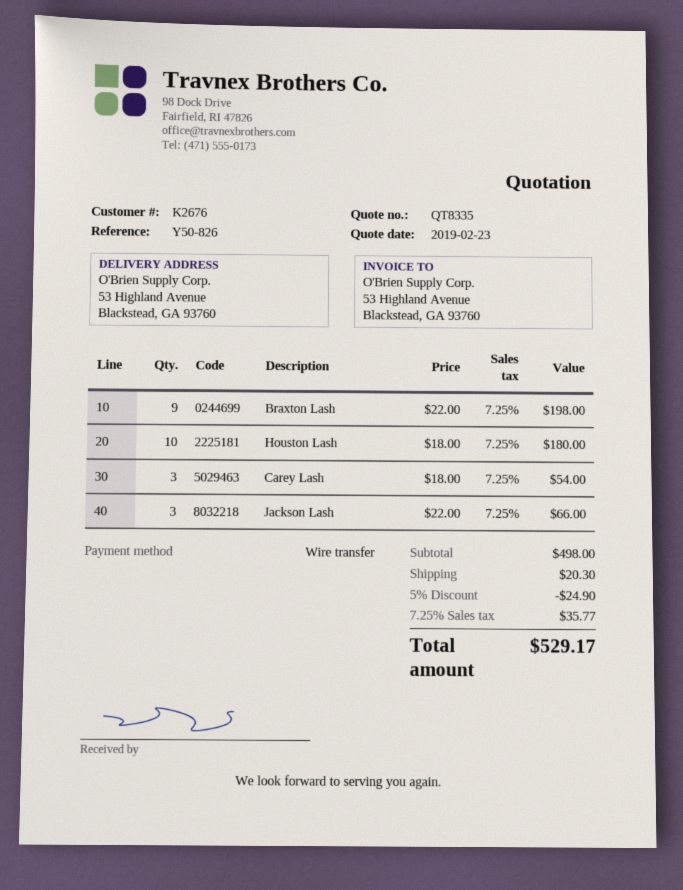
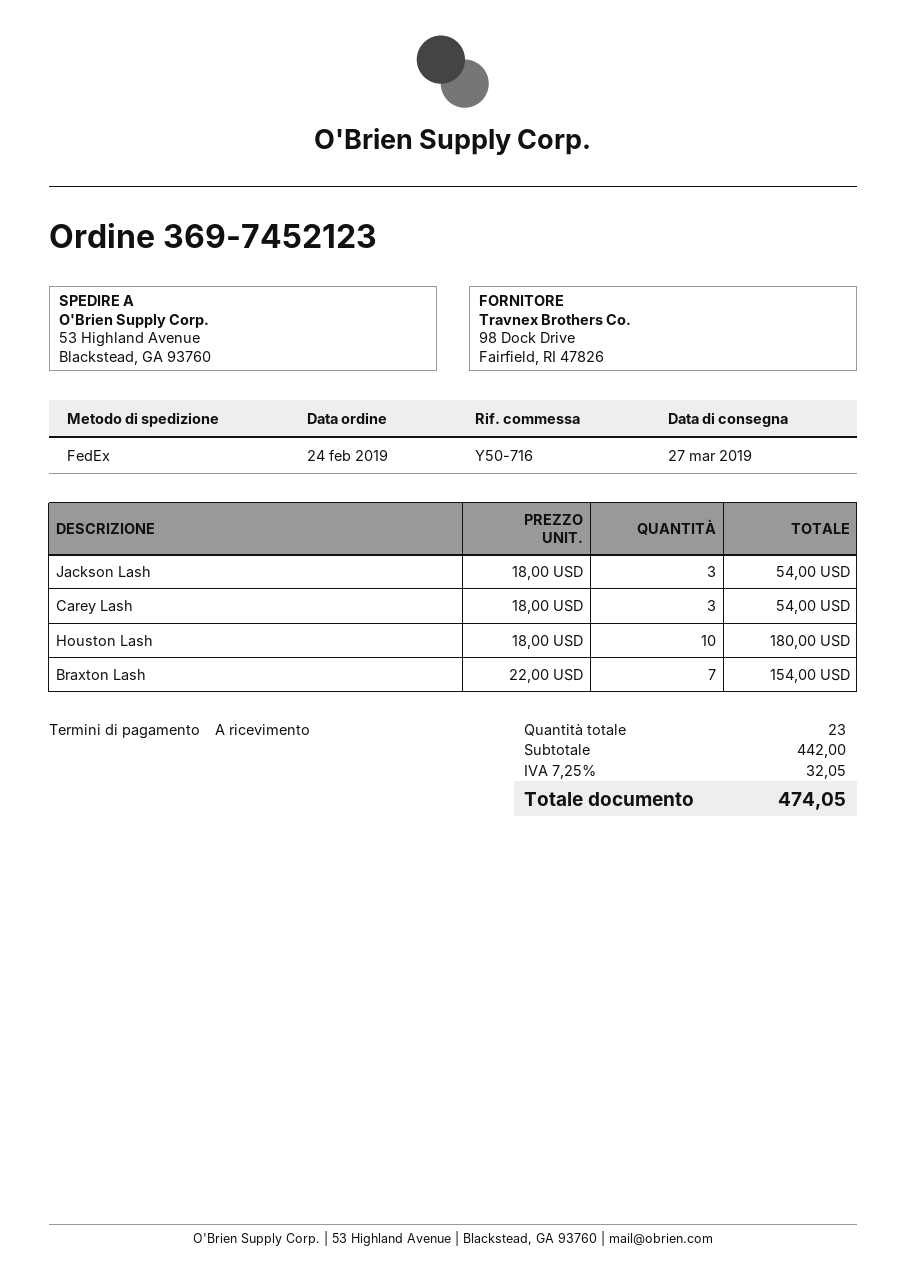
reference: Y50-826 -> Y50-716
Braxton Lash: 9 x 22.00 = 198.00 -> 7 x 22.00 = 154.00
Jackson Lash: 3 x 22.00 = 66.00 -> 3 x 18.00 = 54.00
subtotal: 498.00 -> 442.00
discount: 5% = 24.90 -> none
shipping: 20.30 -> none
tax: 7.25% = 35.77 -> 7.25% = 32.05
total: 529.17 -> 474.05

